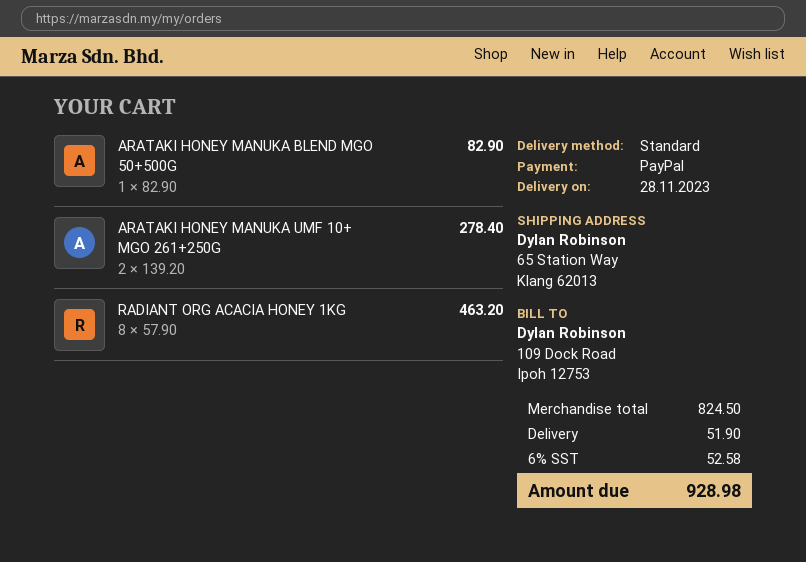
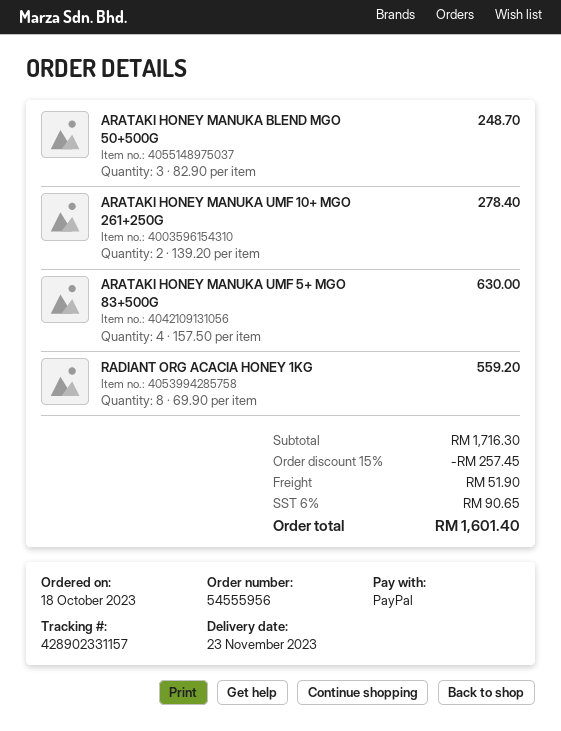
delivery date: 2023-11-28 -> 2023-11-23
ARATAKI HONEY MANUKA BLEND MGO 50+500G: 1 x 82.90 = 82.90 -> 3 x 82.90 = 248.70
RADIANT ORG ACACIA HONEY 1KG: 8 x 57.90 = 463.20 -> 8 x 69.90 = 559.20
ARATAKI HONEY MANUKA UMF 5+ MGO 83+500G: none -> 4 x 157.50 = 630.00
subtotal: 824.50 -> 1716.30
discount: none -> 15% = 257.45
tax: 6% = 52.58 -> 6% = 90.65
total: 928.98 -> 1601.40

